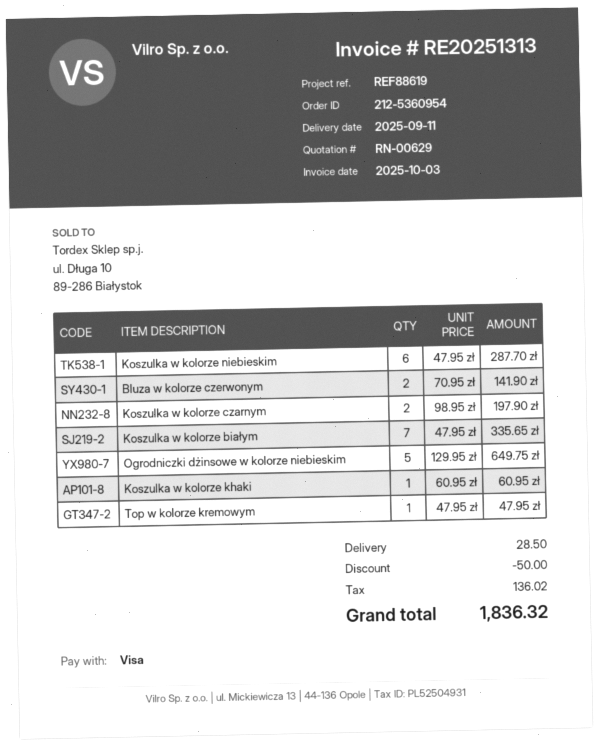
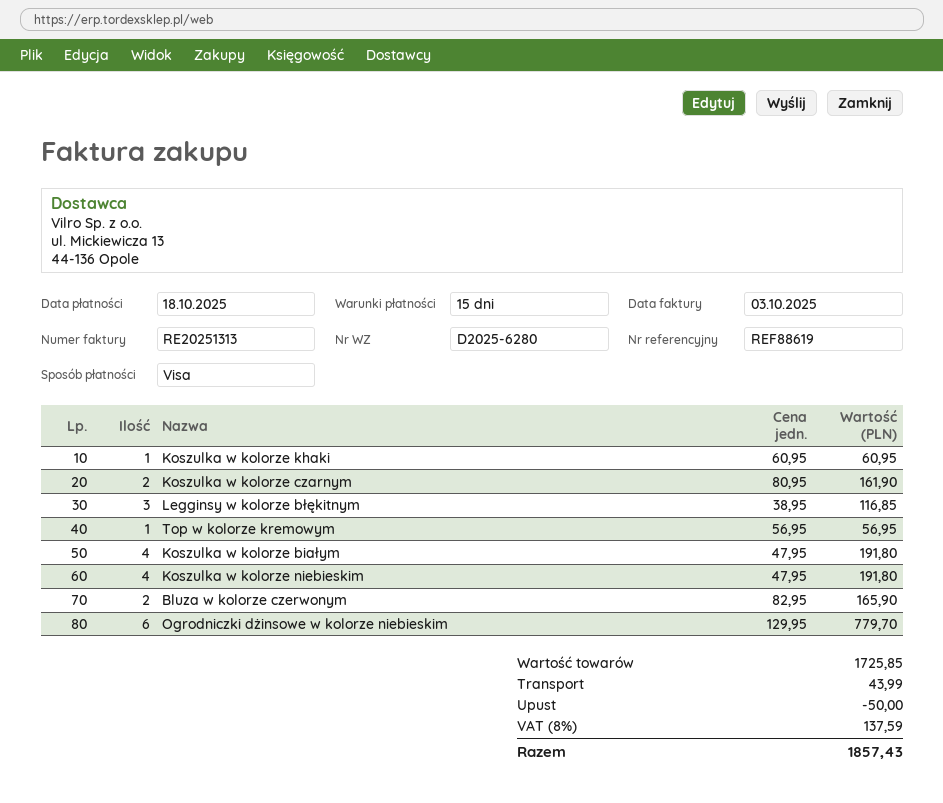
Koszulka w kolorze niebieskim: 6 x 47.95 = 287.70 -> 4 x 47.95 = 191.80
Bluza w kolorze czerwonym: 2 x 70.95 = 141.90 -> 2 x 82.95 = 165.90
Koszulka w kolorze czarnym: 2 x 98.95 = 197.90 -> 2 x 80.95 = 161.90
Koszulka w kolorze białym: 7 x 47.95 = 335.65 -> 4 x 47.95 = 191.80
Ogrodniczki dżinsowe w kolorze niebieskim: 5 x 129.95 = 649.75 -> 6 x 129.95 = 779.70
Top w kolorze kremowym: 1 x 47.95 = 47.95 -> 1 x 56.95 = 56.95
Legginsy w kolorze błękitnym: none -> 3 x 38.95 = 116.85
shipping: 28.50 -> 43.99
tax: 136.02 -> 137.59
total: 1836.32 -> 1857.43

